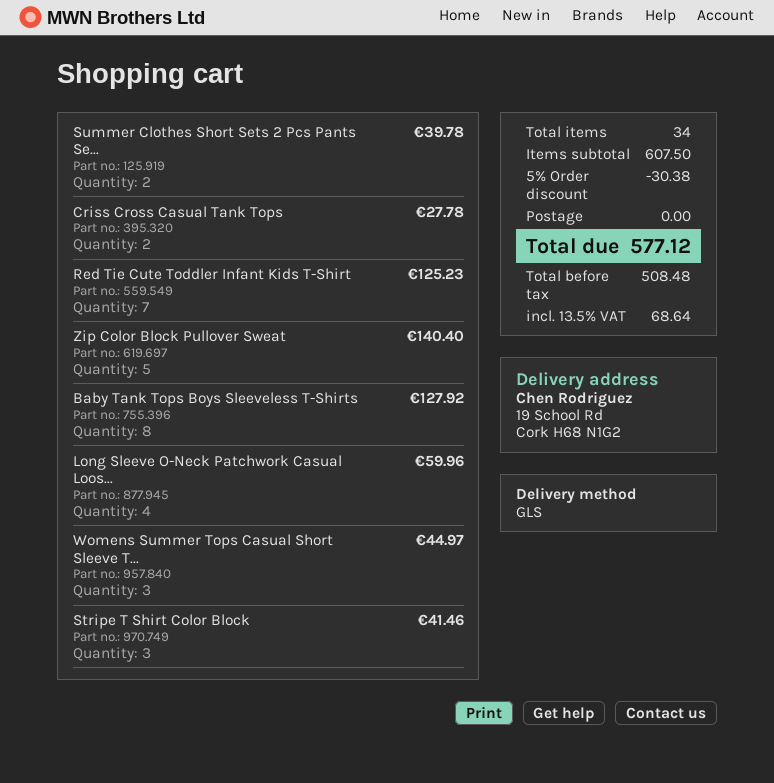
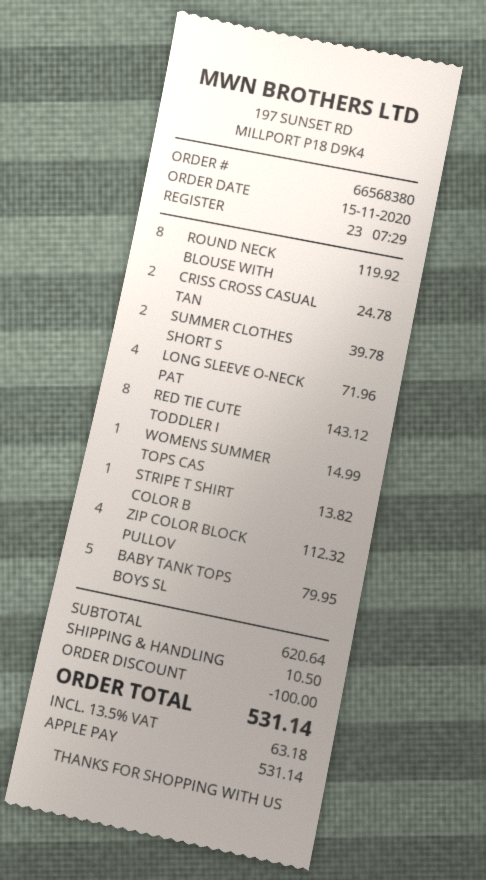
Criss Cross Casual Tank Tops: 2 for 27.78 -> 2 for 24.78
Red Tie Cute Toddler Infant Kids T-Shirt: 7 for 125.23 -> 8 for 143.12
Zip Color Block Pullover Sweat: 5 for 140.40 -> 4 for 112.32
Baby Tank Tops Boys Sleeveless T-Shirts: 8 for 127.92 -> 5 for 79.95
Long Sleeve O-Neck Patchwork Casual Loos...: 4 for 59.96 -> 4 for 71.96
Womens Summer Tops Casual Short Sleeve T...: 3 for 44.97 -> 1 for 14.99
Stripe T Shirt Color Block: 3 for 41.46 -> 1 for 13.82
ROUND NECK BLOUSE WITH: none -> 8 for 119.92
subtotal: 607.50 -> 620.64
discount: 30.38 -> 100.00
shipping: 0.00 -> 10.50
tax: 13.5% = 68.64 -> 13.5% = 63.18
total: 577.12 -> 531.14

